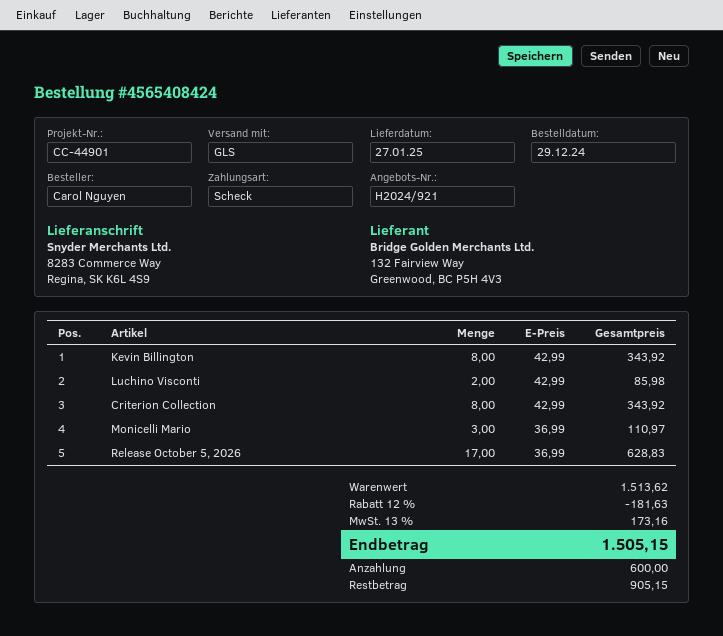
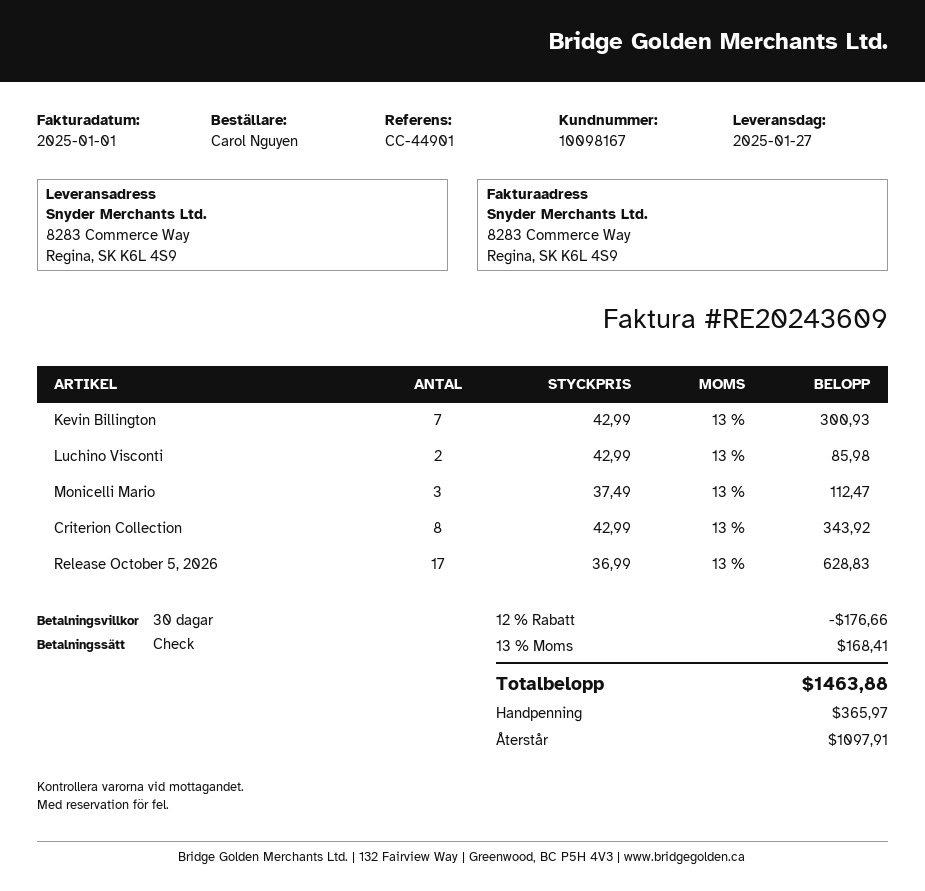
Kevin Billington: 8 x 42.99 = 343.92 -> 7 x 42.99 = 300.93
Monicelli Mario: 3 x 36.99 = 110.97 -> 3 x 37.49 = 112.47
discount: 12% = 181.63 -> 12% = 176.66
tax: 13% = 173.16 -> 13% = 168.41
total: 1505.15 -> 1463.88
deposit: 600.00 -> 365.97
balance: 905.15 -> 1097.91

